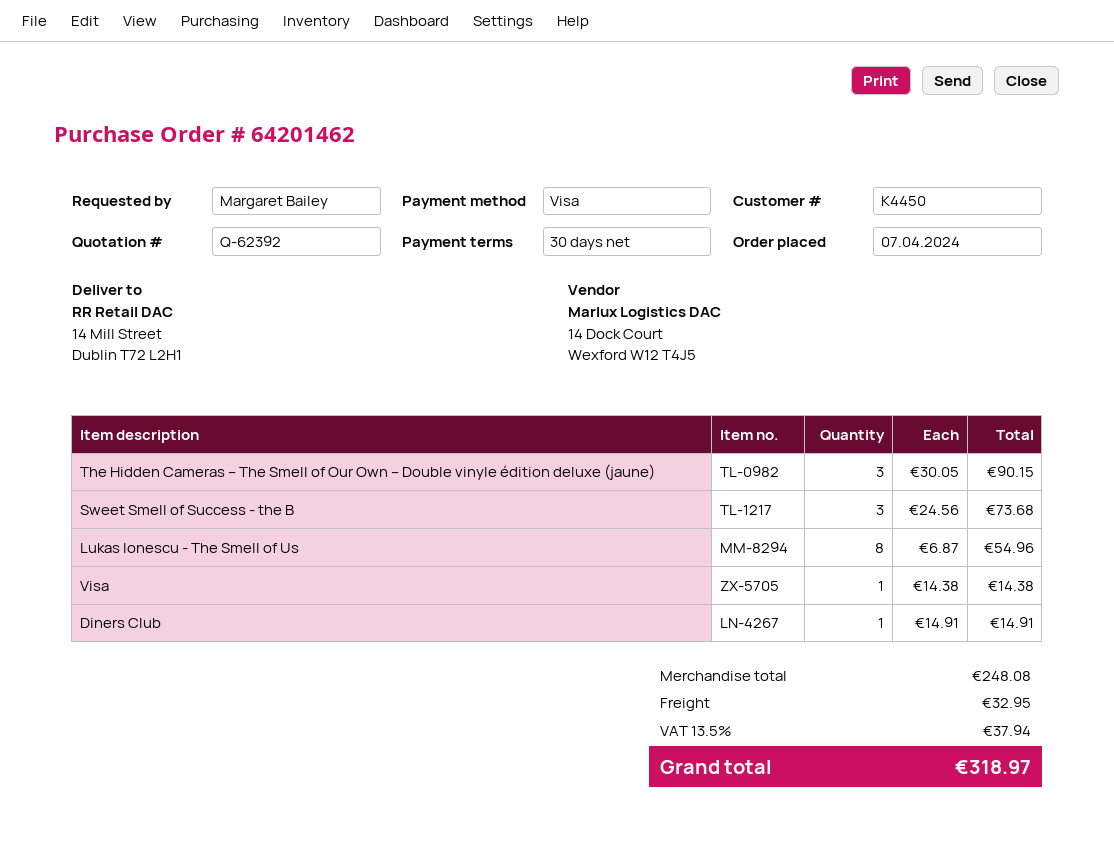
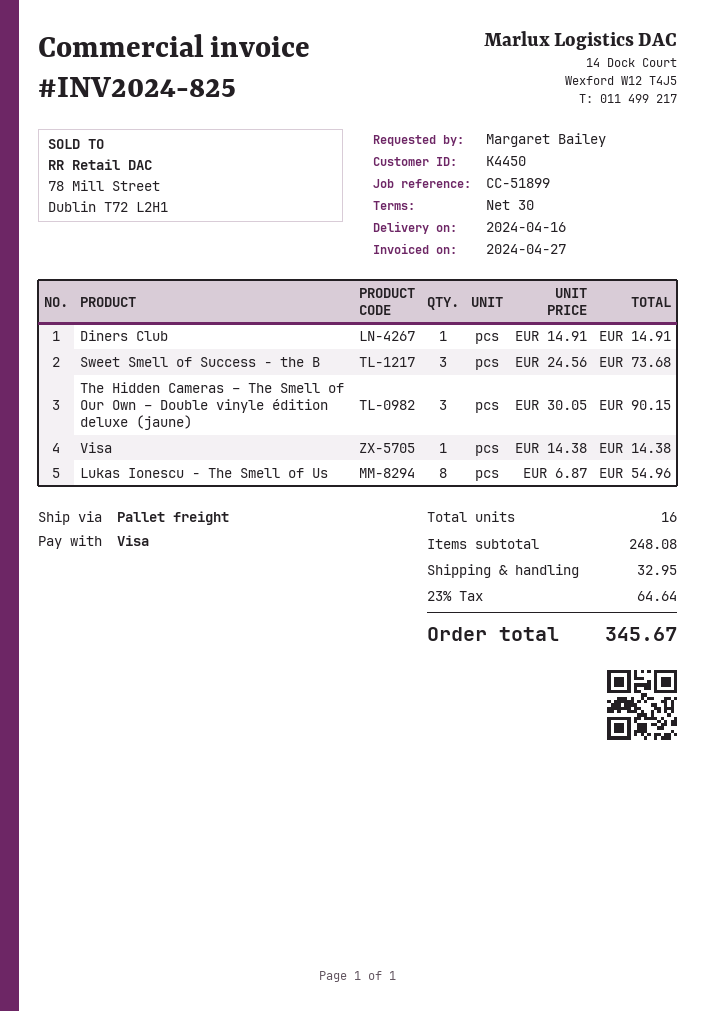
tax: 13.5% = 37.94 -> 23% = 64.64
total: 318.97 -> 345.67

